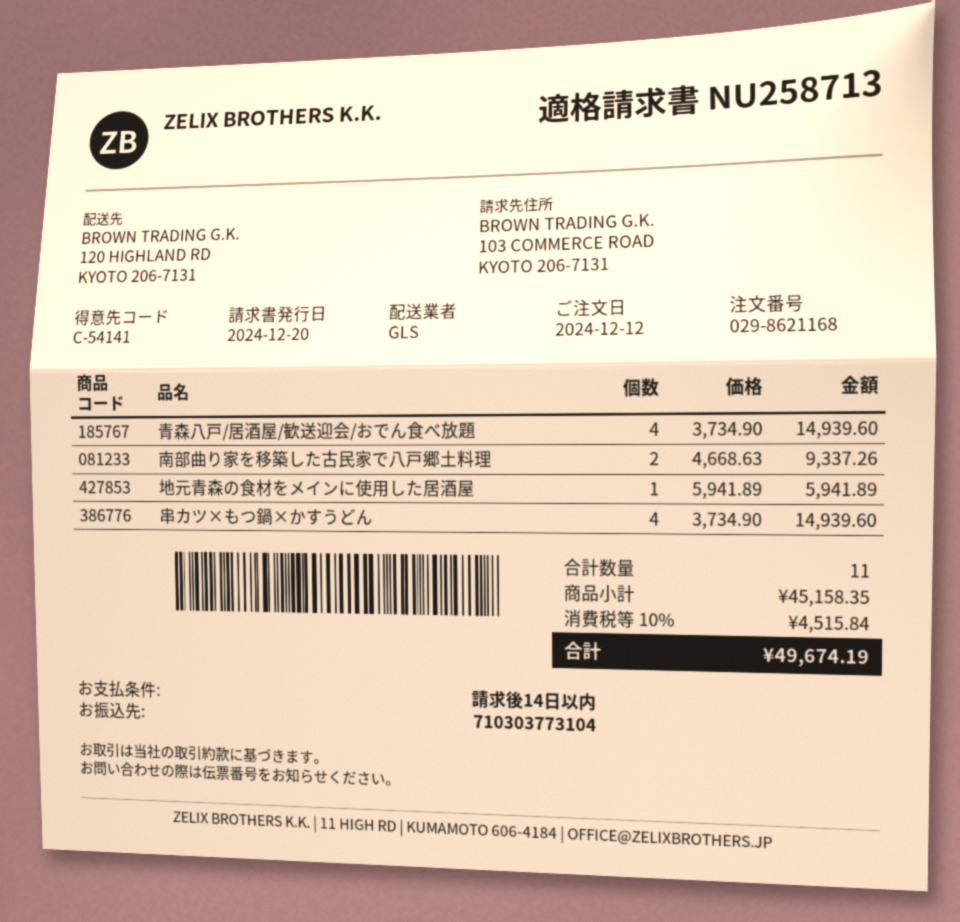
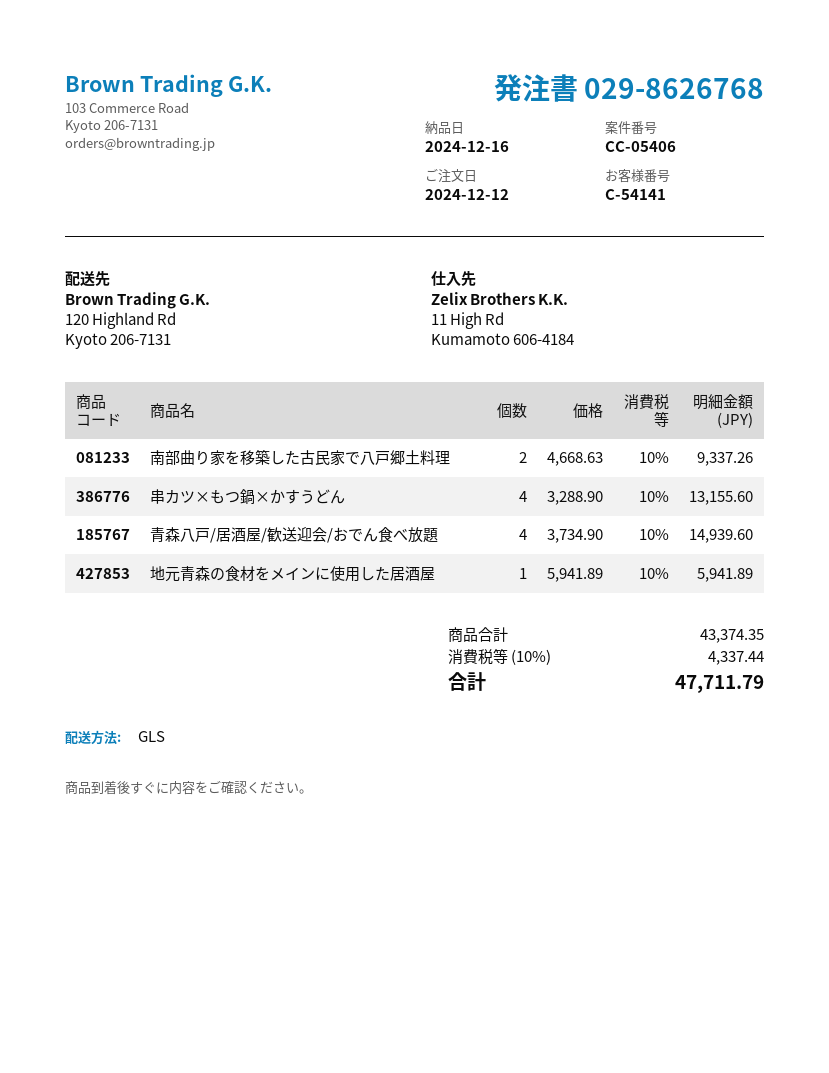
order number: 029-8621168 -> 029-8626768
串カツ×もつ鍋×かすうどん: 4 x 3734.90 = 14939.60 -> 4 x 3288.90 = 13155.60
subtotal: 45158.35 -> 43374.35
tax: 10% = 4515.84 -> 10% = 4337.44
total: 49674.19 -> 47711.79

